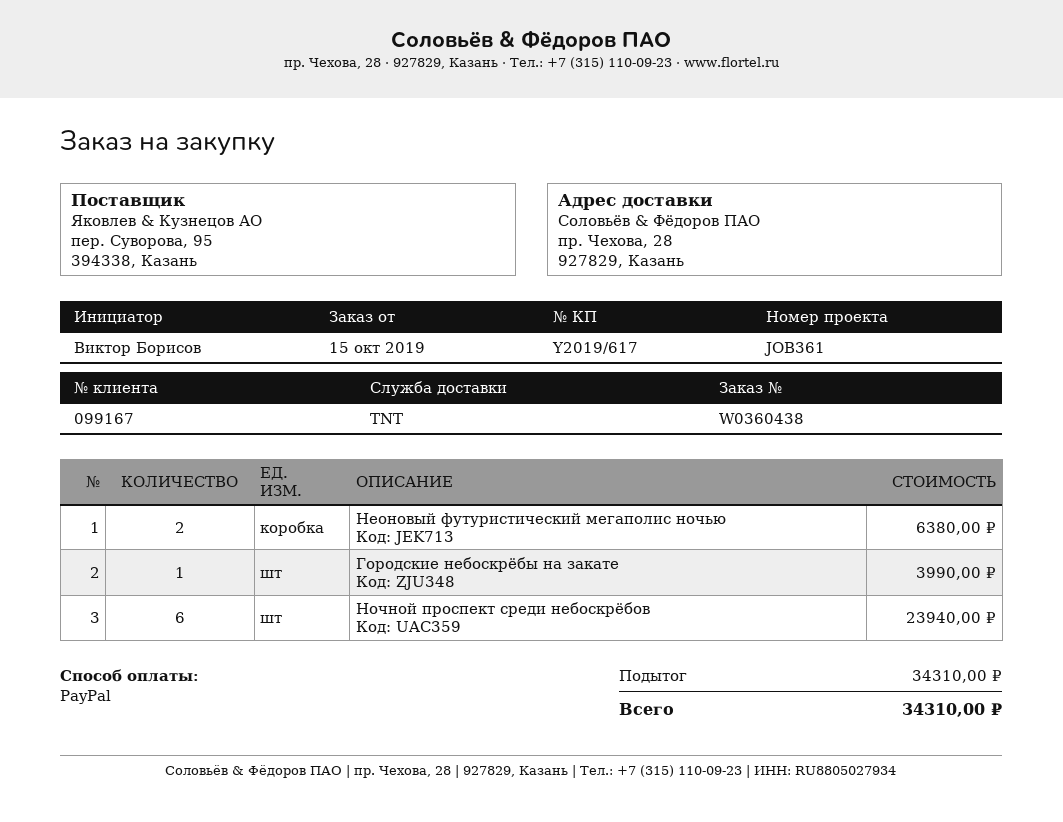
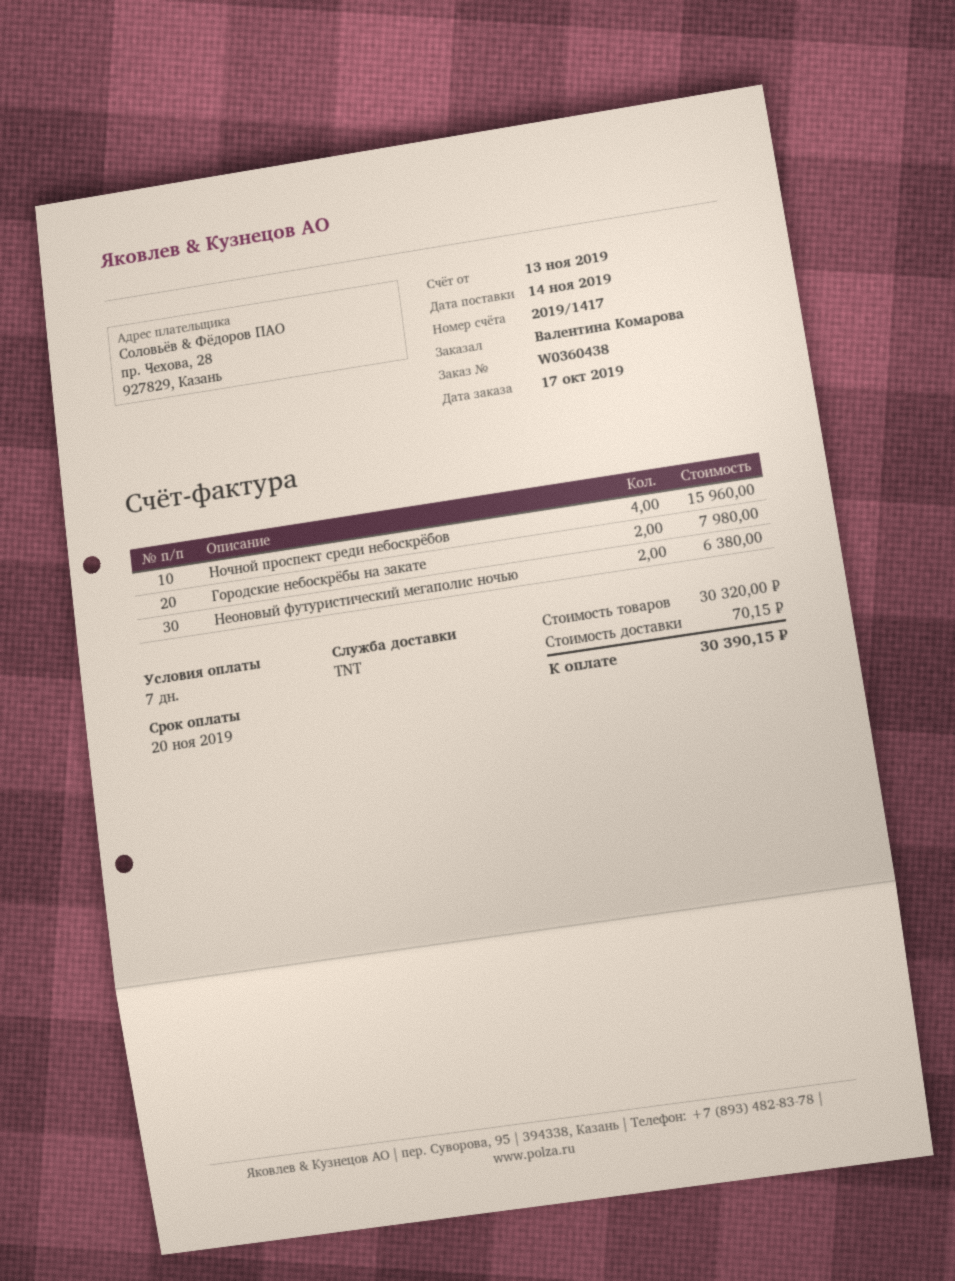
order date: 2019-10-15 -> 2019-10-17
ordered by: Виктор Борисов -> Валентина Комарова
Городские небоскрёбы на закате: 1 for 3990.00 -> 2 for 7980.00
Ночной проспект среди небоскрёбов: 6 for 23940.00 -> 4 for 15960.00
subtotal: 34310.00 -> 30320.00
shipping: none -> 70.15
total: 34310.00 -> 30390.15

